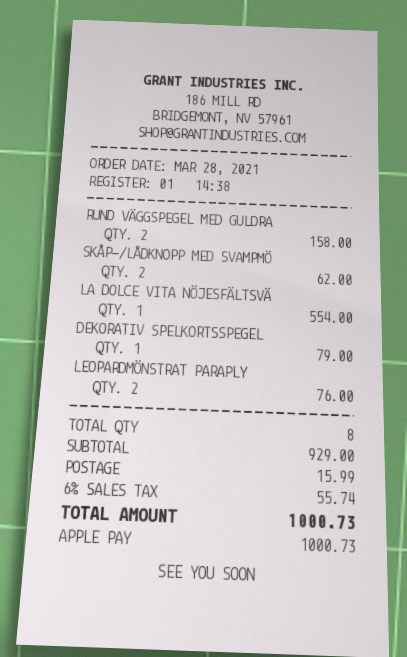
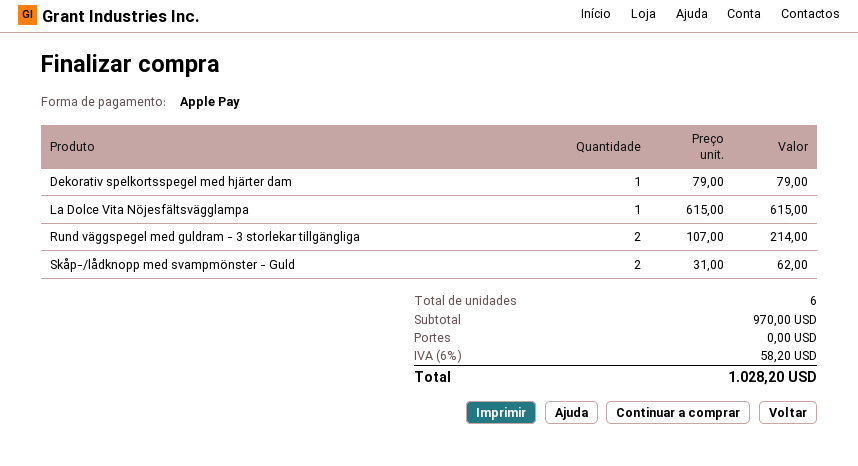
RUND VÄGGSPEGEL MED GULDRA: 2 for 158.00 -> 2 for 214.00
LA DOLCE VITA NÖJESFÄLTSVÄ: 1 for 554.00 -> 1 for 615.00
LEOPARDMÖNSTRAT PARAPLY: 2 for 76.00 -> none
total quantity: 8 -> 6
subtotal: 929.00 -> 970.00
shipping: 15.99 -> 0.00
tax: 6% = 55.74 -> 6% = 58.20
total: 1000.73 -> 1028.20

